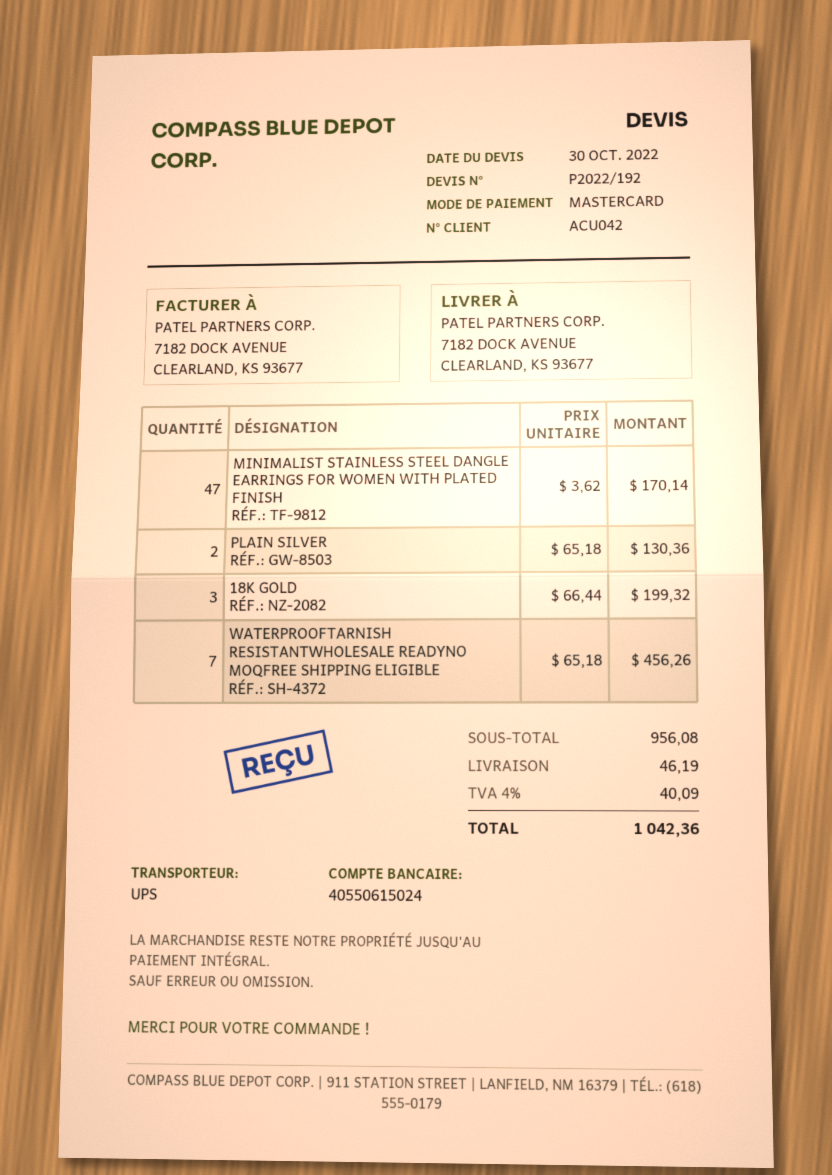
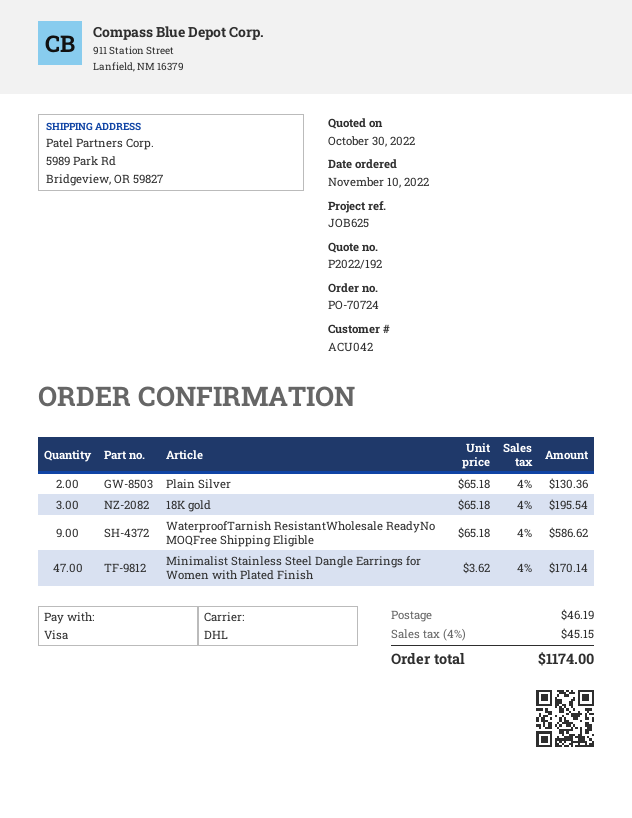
payment method: Mastercard -> Visa
shipping method: UPS -> DHL
ship to: 7182 DOCK AVENUE, CLEARLAND, KS 93677 -> 5989 Park Rd, Bridgeview, OR 59827
18K GOLD: 3 x 66.44 = 199.32 -> 3 x 65.18 = 195.54
WATERPROOFTARNISH RESISTANTWHOLESALE READYNO MOQFREE SHIPPING ELIGIBLE: 7 x 65.18 = 456.26 -> 9 x 65.18 = 586.62
tax: 4% = 40.09 -> 4% = 45.15
total: 1042.36 -> 1174.00

